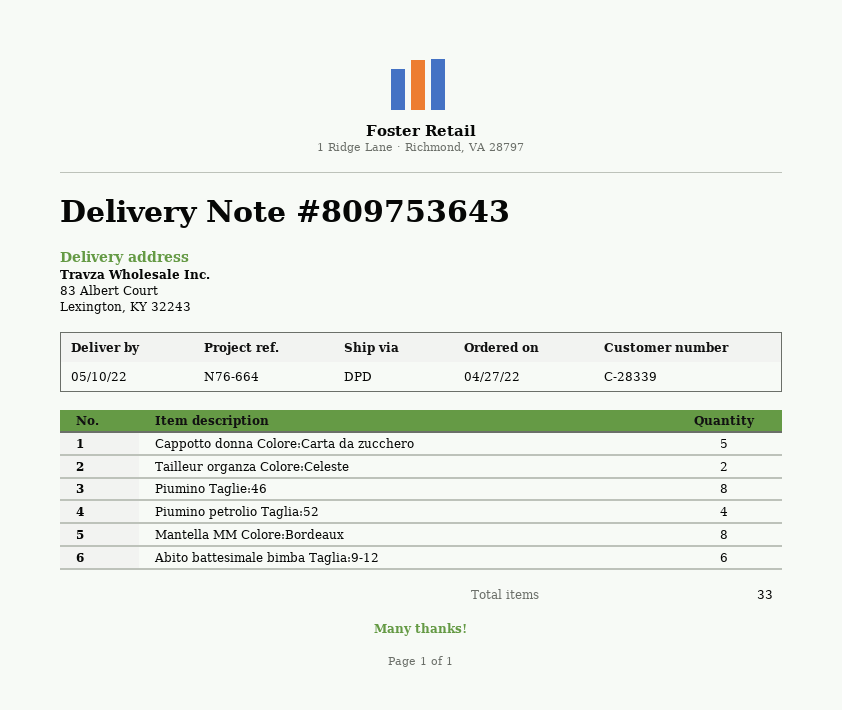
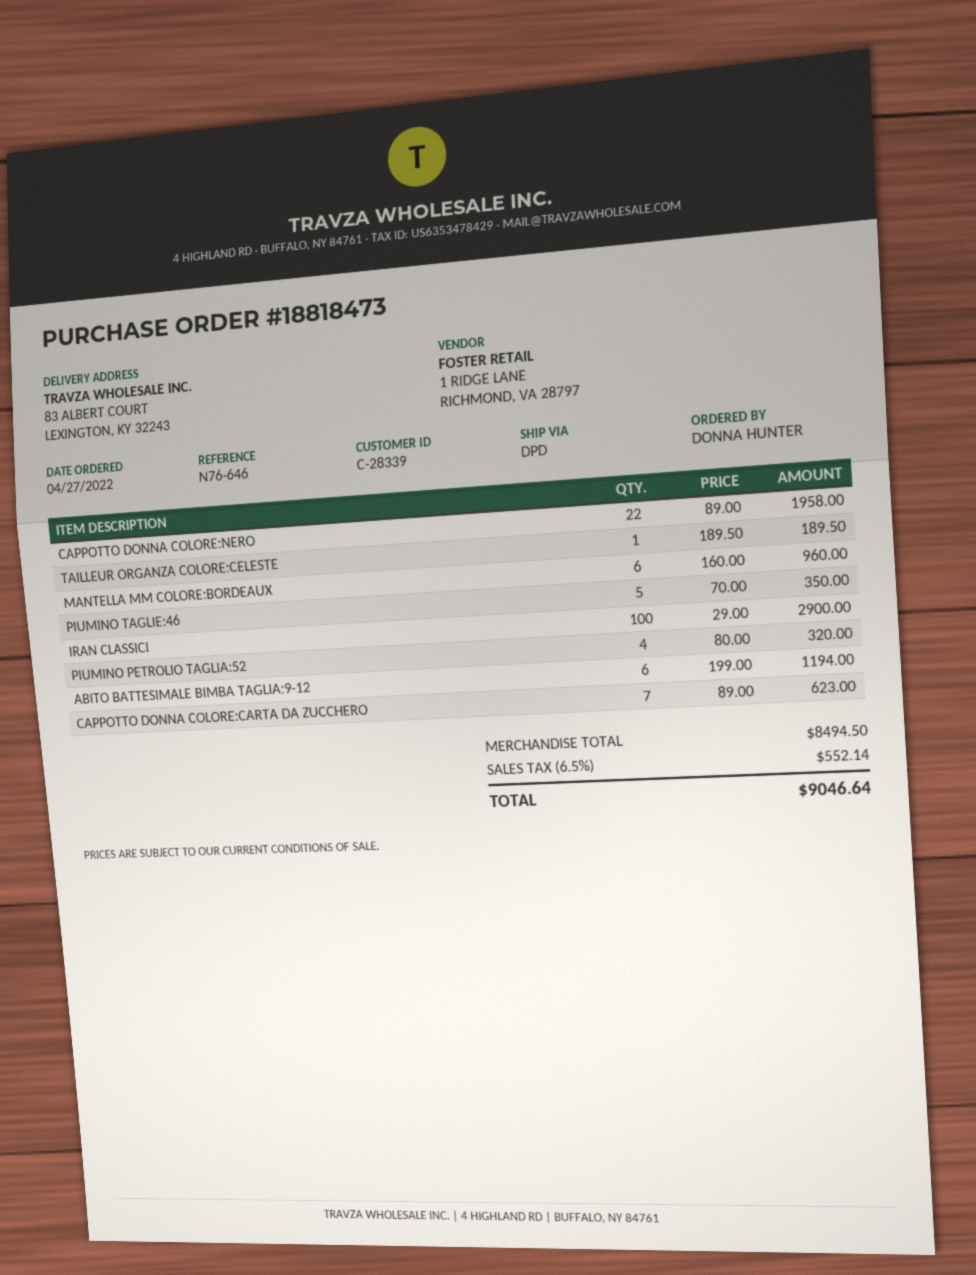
reference: N76-664 -> N76-646
Cappotto donna Colore:Carta da zucchero: 5 -> 7
Tailleur organza Colore:Celeste: 2 -> 1
Piumino Taglie:46: 8 -> 5
Mantella MM Colore:Bordeaux: 8 -> 6
CAPPOTTO DONNA COLORE:NERO: none -> 22
IRAN CLASSICI: none -> 100

